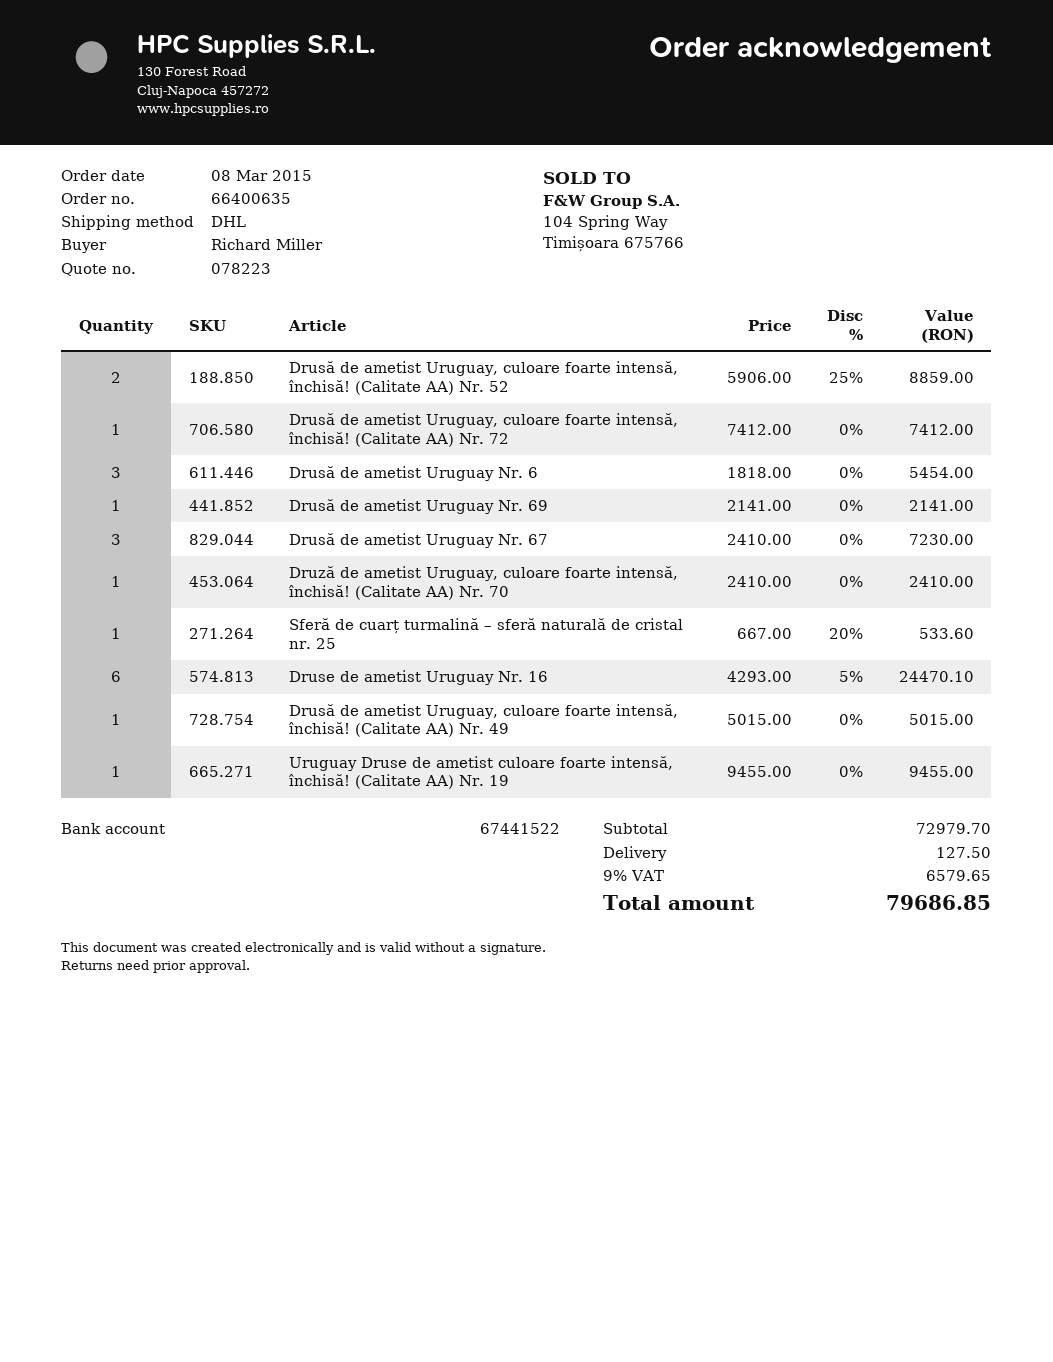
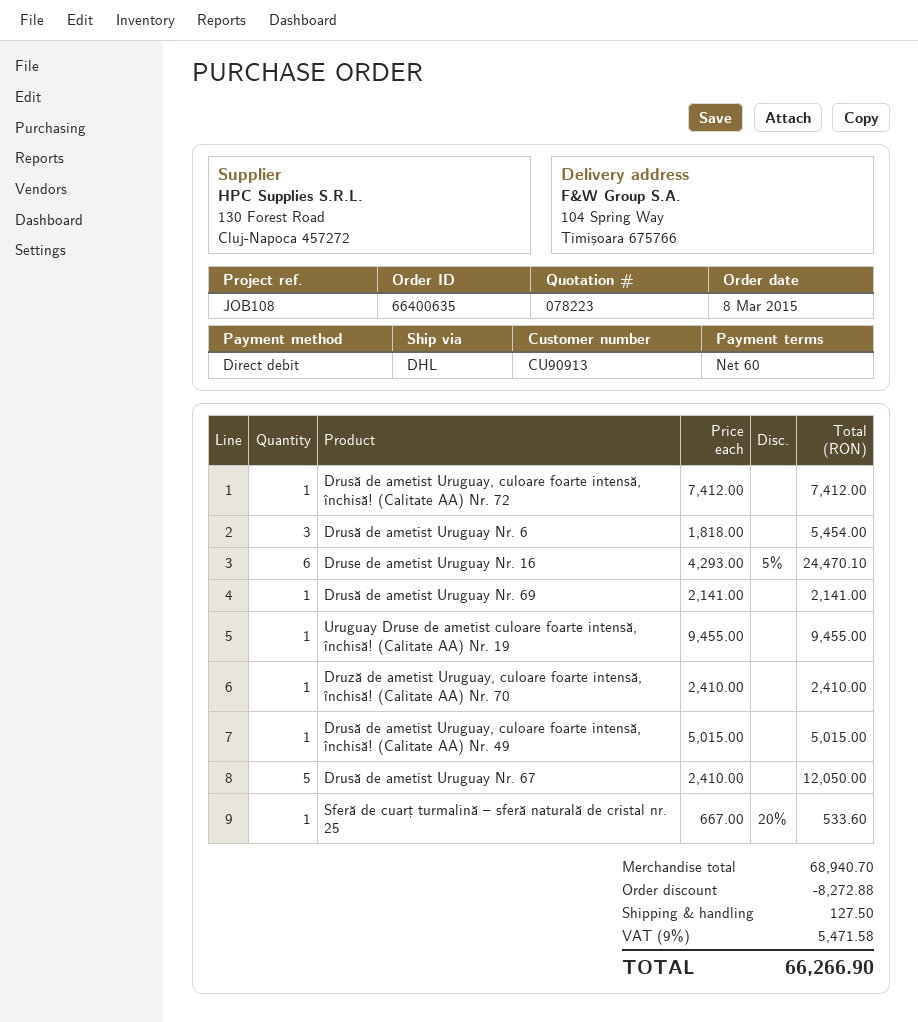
Drusă de ametist Uruguay, culoare foarte intensă, închisă! (Calitate AA) Nr. 52: 2 x 5906.00 - 25% = 8859.00 -> none
Drusă de ametist Uruguay Nr. 67: 3 x 2410.00 = 7230.00 -> 5 x 2410.00 = 12050.00
subtotal: 72979.70 -> 68940.70
discount: none -> 8272.88
tax: 9% = 6579.65 -> 9% = 5471.58
total: 79686.85 -> 66266.90

